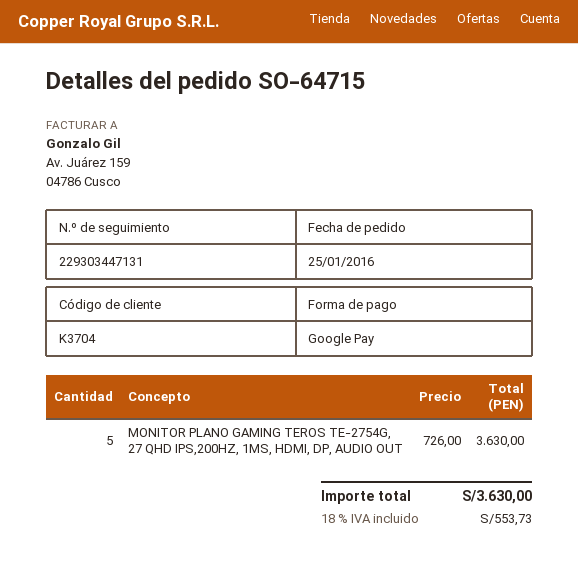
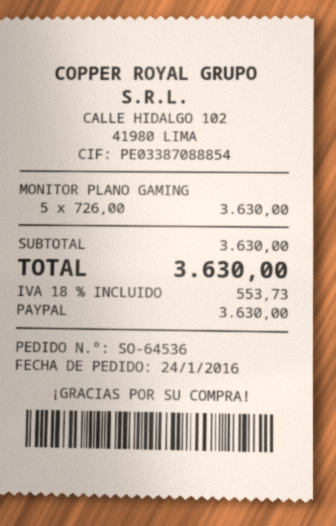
order number: SO-64715 -> SO-64536
order date: 2016-01-25 -> 2016-01-24
payment method: Google Pay -> PayPal

